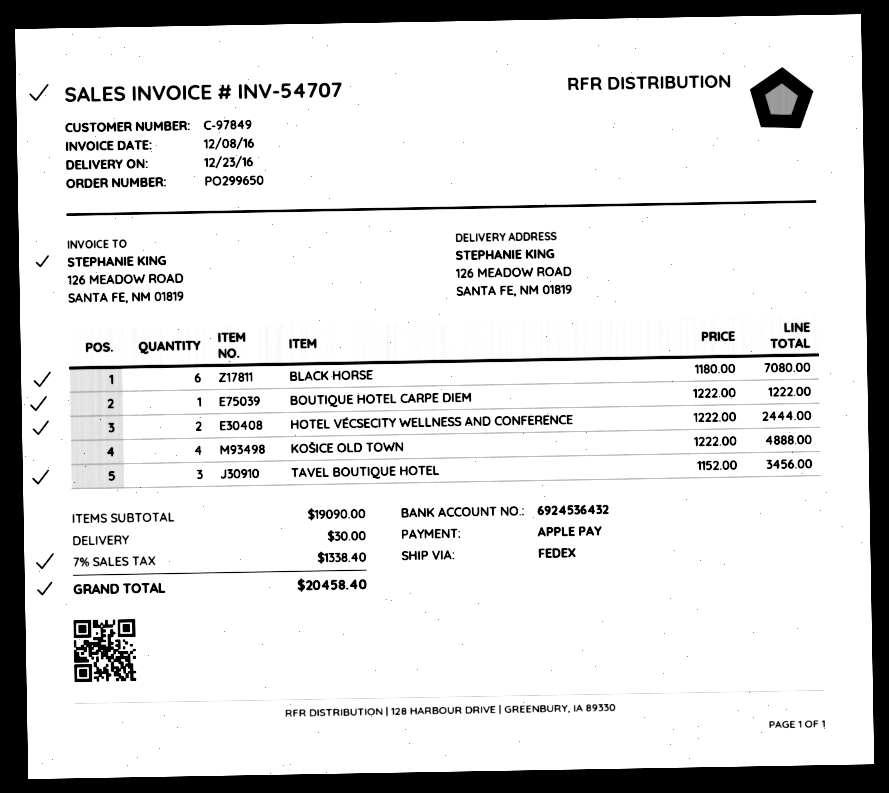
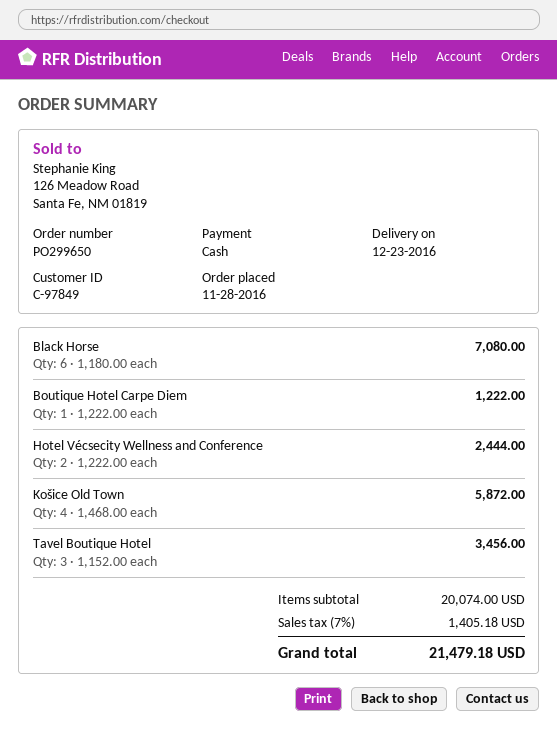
payment method: Apple Pay -> cash
KOŠICE OLD TOWN: 4 x 1222.00 = 4888.00 -> 4 x 1468.00 = 5872.00
subtotal: 19090.00 -> 20074.00
shipping: 30.00 -> none
tax: 7% = 1338.40 -> 7% = 1405.18
total: 20458.40 -> 21479.18

